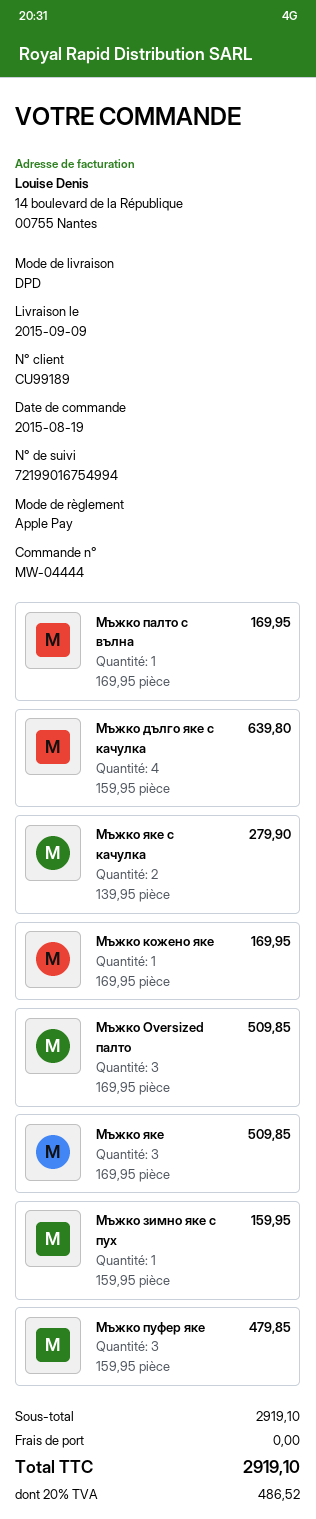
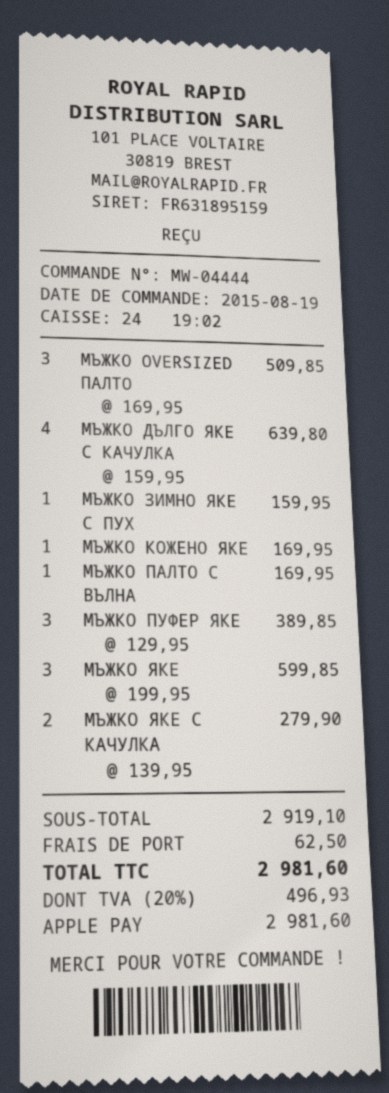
Мъжко яке: 3 x 169.95 = 509.85 -> 3 x 199.95 = 599.85
Мъжко пуфер яке: 3 x 159.95 = 479.85 -> 3 x 129.95 = 389.85
shipping: 0.00 -> 62.50
tax: 20% = 486.52 -> 20% = 496.93
total: 2919.10 -> 2981.60

